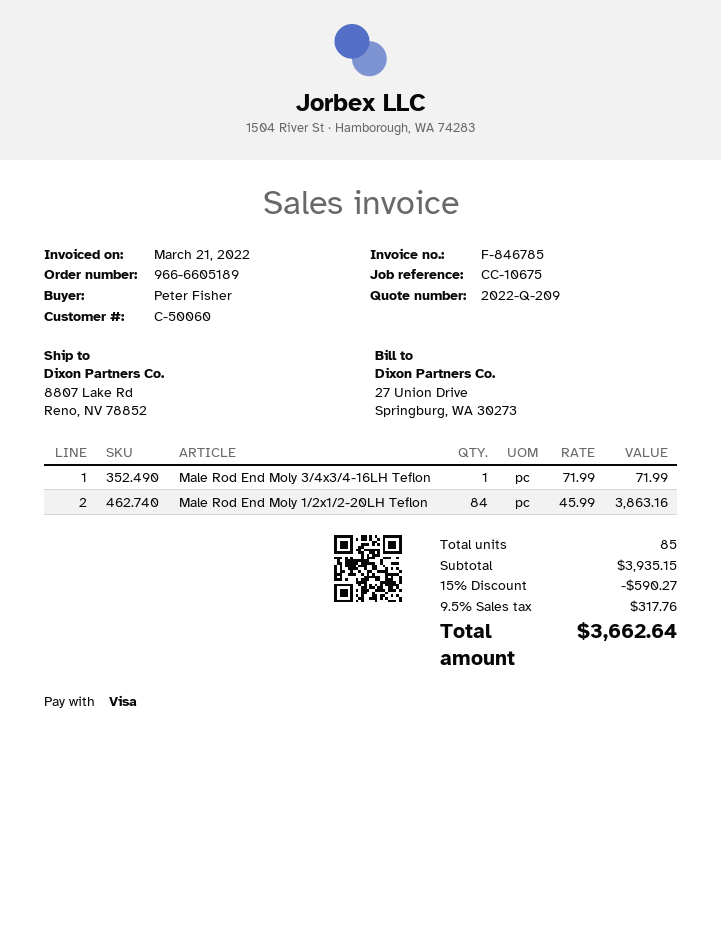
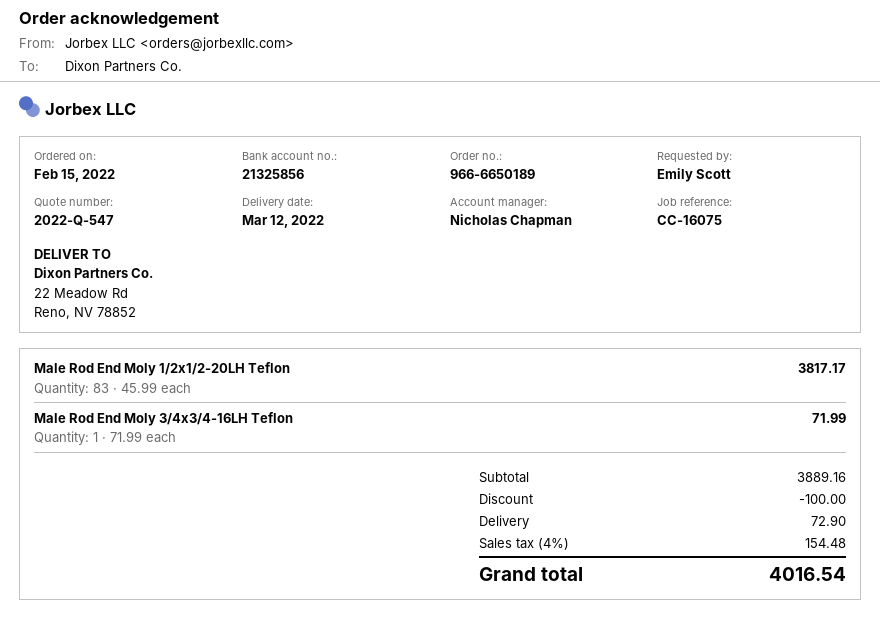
quote number: 2022-Q-209 -> 2022-Q-547
order number: 966-6605189 -> 966-6650189
reference: CC-10675 -> CC-16075
ordered by: Peter Fisher -> Emily Scott
ship to: 8807 Lake Rd, Reno, NV 78852 -> 22 Meadow Rd, Reno, NV 78852
Male Rod End Moly 1/2x1/2-20LH Teflon: 84 x 45.99 = 3863.16 -> 83 x 45.99 = 3817.17
subtotal: 3935.15 -> 3889.16
discount: 590.27 -> 100.00
shipping: none -> 72.90
tax: 9.5% = 317.76 -> 4% = 154.48
total: 3662.64 -> 4016.54

